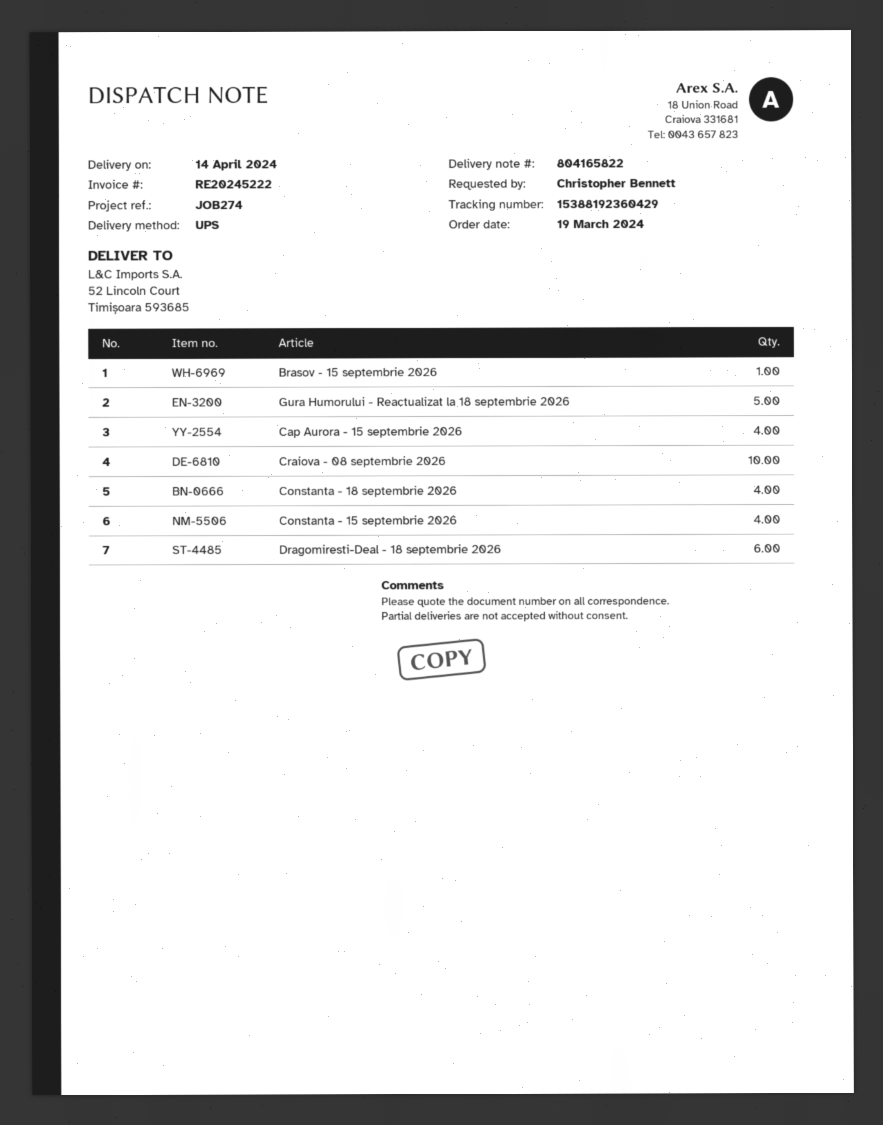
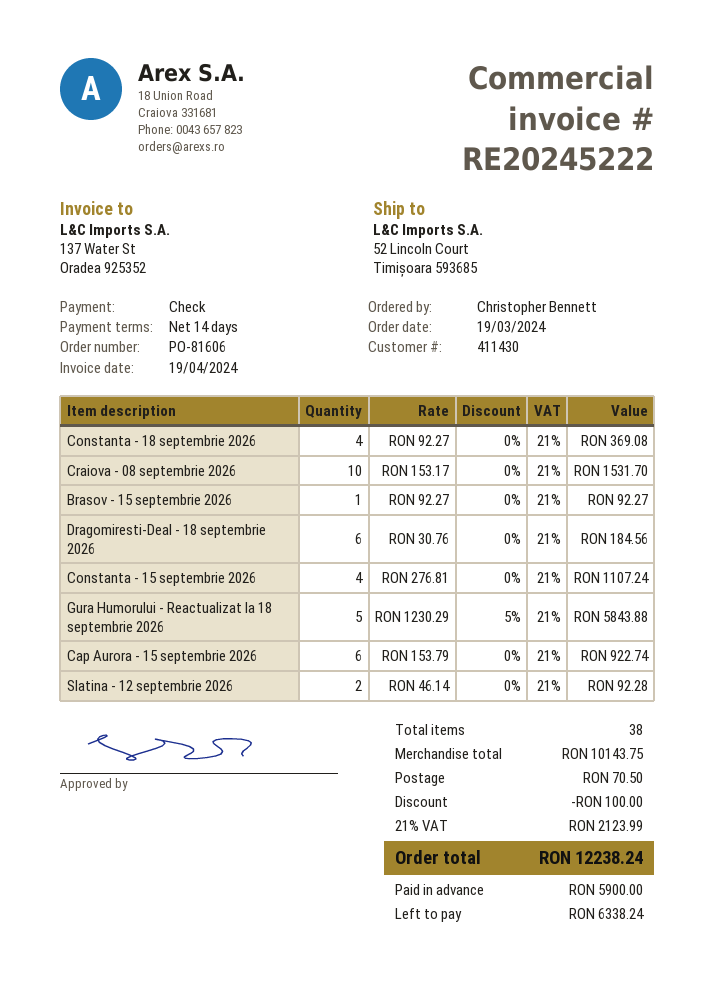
Cap Aurora - 15 septembrie 2026: 4 -> 6
Slatina - 12 septembrie 2026: none -> 2

